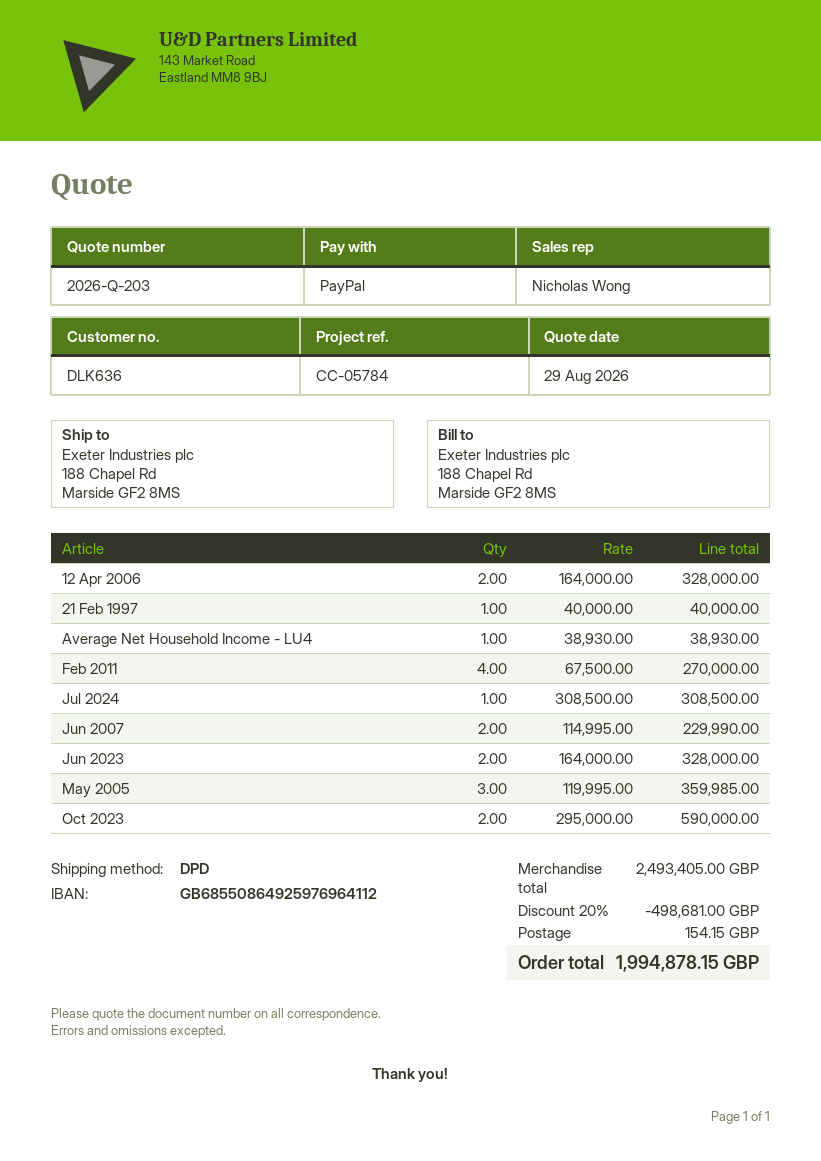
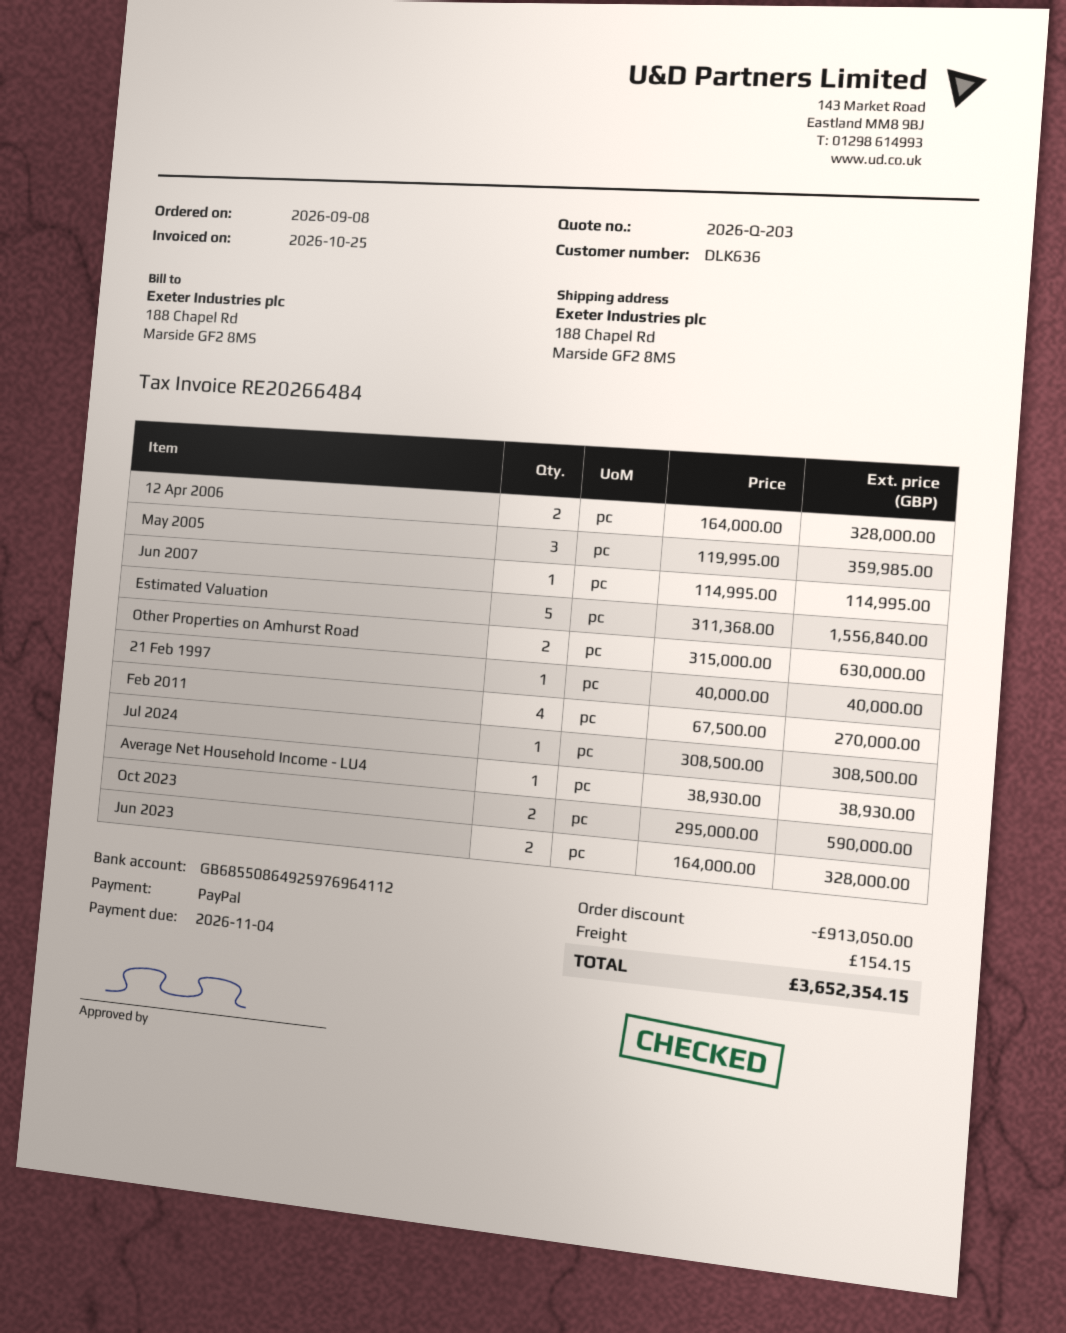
Jun 2007: 2 x 114995.00 = 229990.00 -> 1 x 114995.00 = 114995.00
Estimated Valuation: none -> 5 x 311368.00 = 1556840.00
Other Properties on Amhurst Road: none -> 2 x 315000.00 = 630000.00
discount: 498681.00 -> 913050.00
total: 1994878.15 -> 3652354.15

